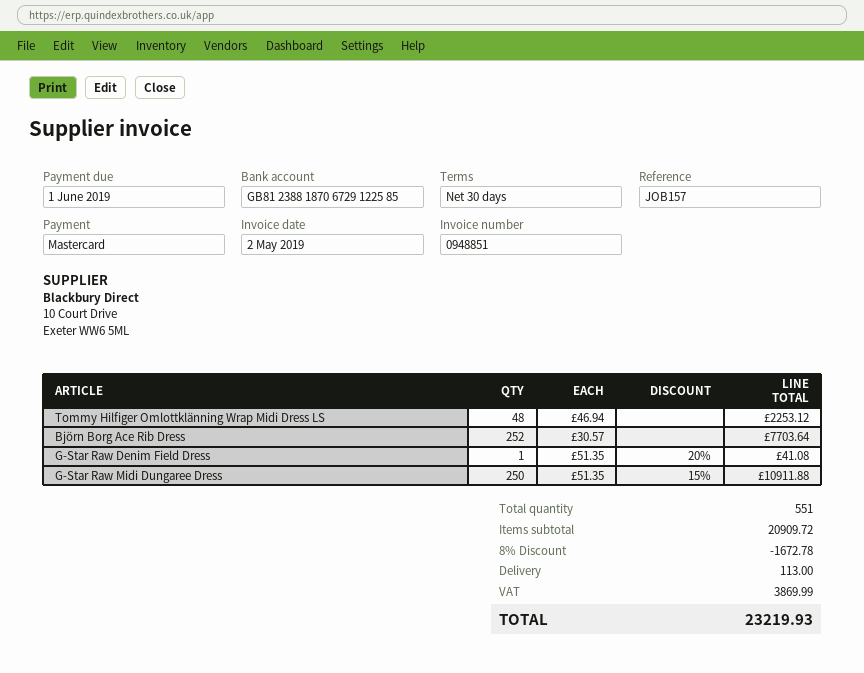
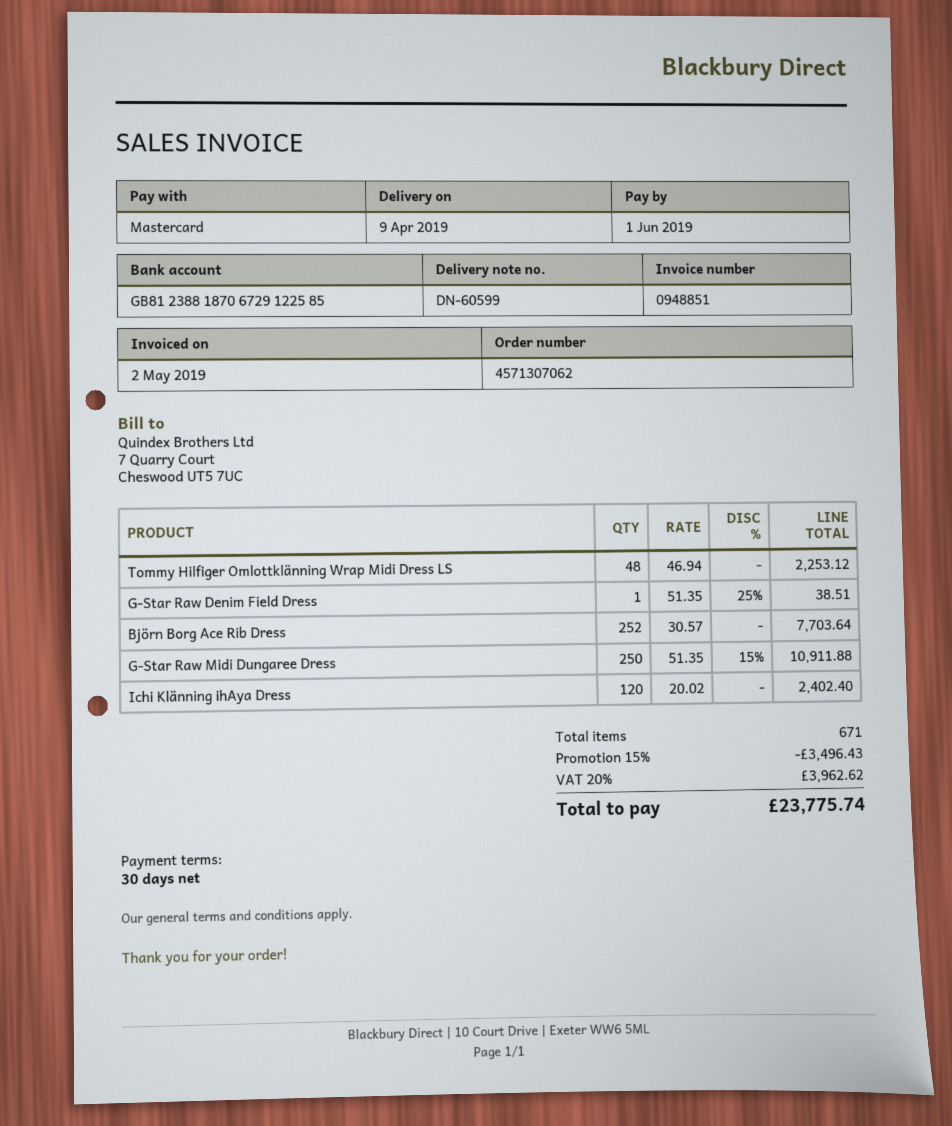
G-Star Raw Denim Field Dress: 1 x 51.35 - 20% = 41.08 -> 1 x 51.35 - 25% = 38.51
Ichi Klänning ihAya Dress: none -> 120 x 20.02 = 2402.40
total quantity: 551 -> 671
discount: 8% = 1672.78 -> 15% = 3496.43
shipping: 113.00 -> none
tax: 3869.99 -> 3962.62
total: 23219.93 -> 23775.74

